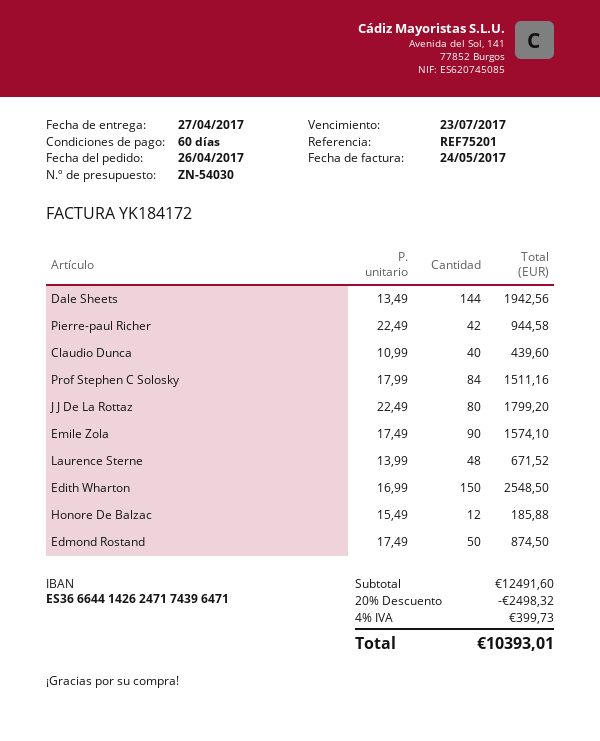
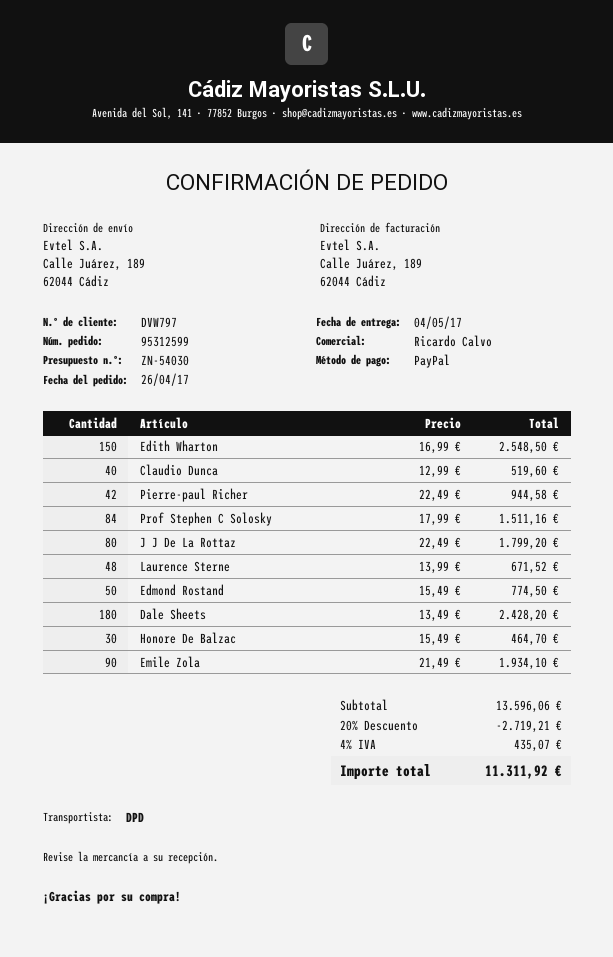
delivery date: 2017-04-27 -> 2017-05-04
Dale Sheets: 144 x 13.49 = 1942.56 -> 180 x 13.49 = 2428.20
Claudio Dunca: 40 x 10.99 = 439.60 -> 40 x 12.99 = 519.60
Emile Zola: 90 x 17.49 = 1574.10 -> 90 x 21.49 = 1934.10
Honore De Balzac: 12 x 15.49 = 185.88 -> 30 x 15.49 = 464.70
Edmond Rostand: 50 x 17.49 = 874.50 -> 50 x 15.49 = 774.50
subtotal: 12491.60 -> 13596.06
discount: 20% = 2498.32 -> 20% = 2719.21
tax: 4% = 399.73 -> 4% = 435.07
total: 10393.01 -> 11311.92

